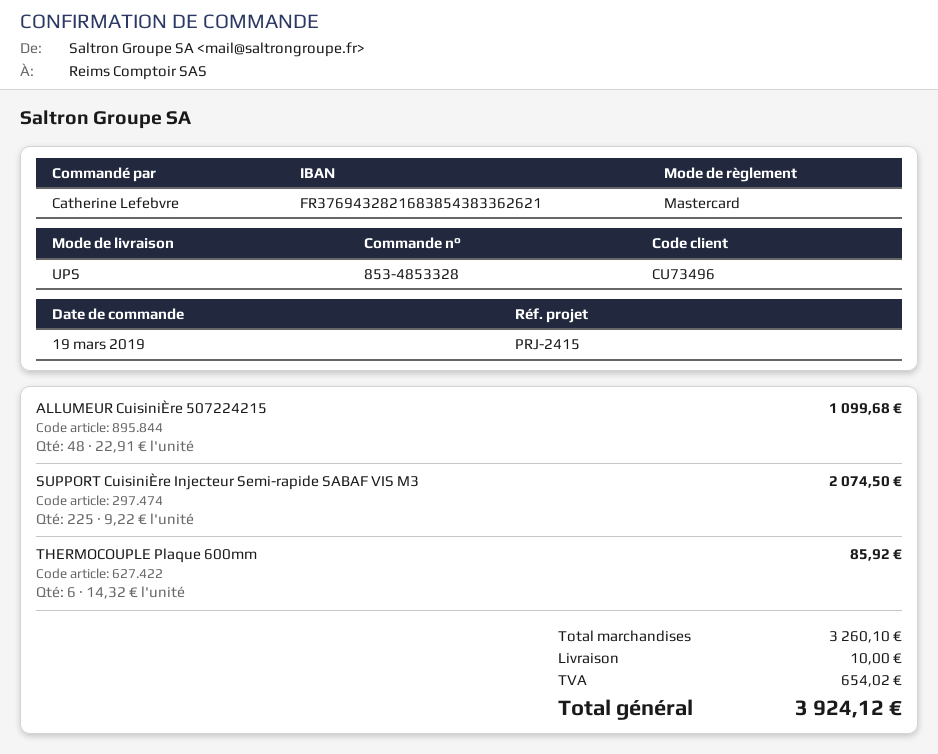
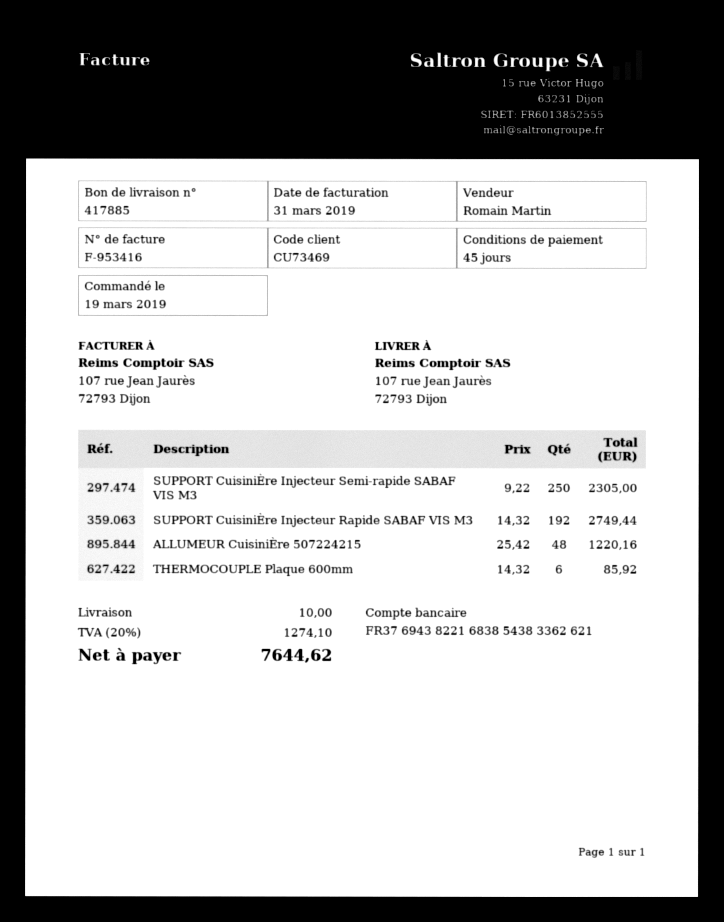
customer number: CU73496 -> CU73469
bank account: FR3769432821683854383362621 -> FR3769438221683854383362621
ALLUMEUR CuisiniÈre 507224215: 48 x 22.91 = 1099.68 -> 48 x 25.42 = 1220.16
SUPPORT CuisiniÈre Injecteur Semi-rapide SABAF VIS M3: 225 x 9.22 = 2074.50 -> 250 x 9.22 = 2305.00
SUPPORT CuisiniÈre Injecteur Rapide SABAF VIS M3: none -> 192 x 14.32 = 2749.44
tax: 654.02 -> 1274.10
total: 3924.12 -> 7644.62

